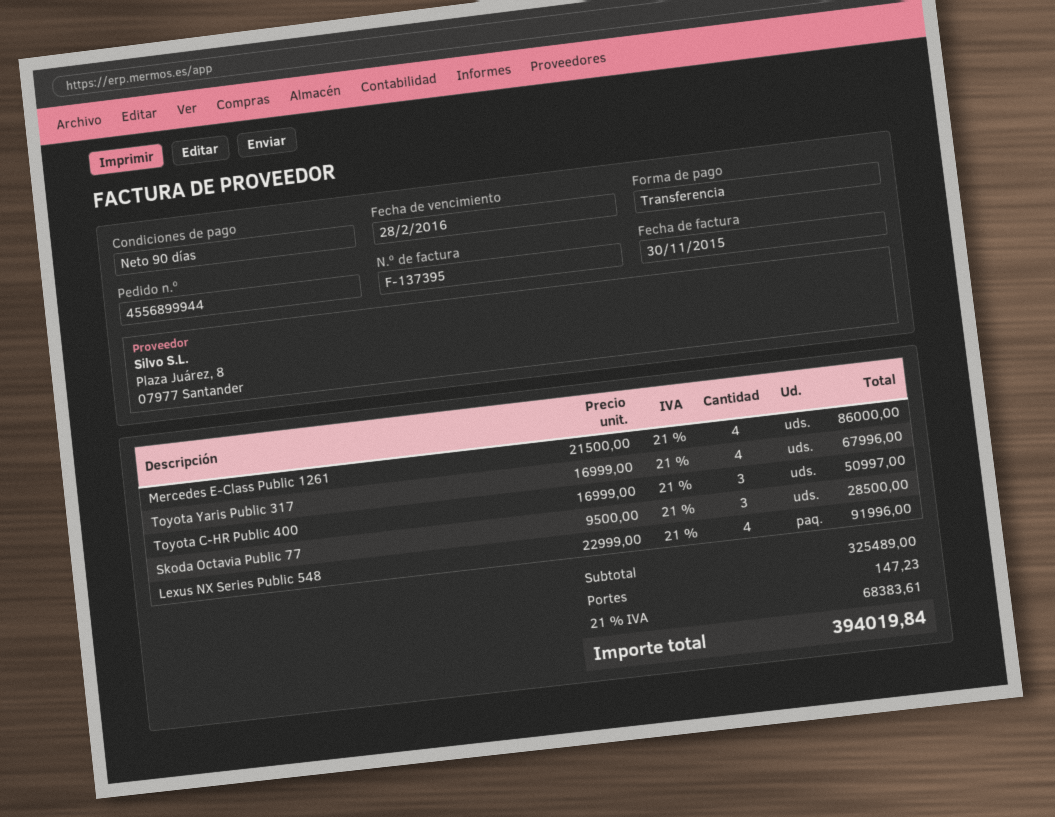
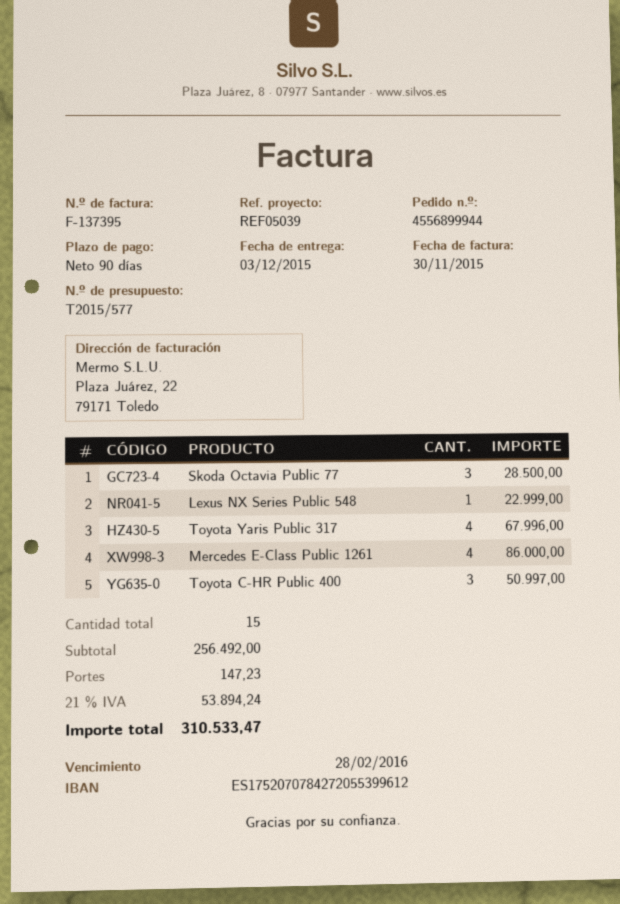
Lexus NX Series Public 548: 4 for 91996.00 -> 1 for 22999.00
subtotal: 325489.00 -> 256492.00
tax: 21% = 68383.61 -> 21% = 53894.24
total: 394019.84 -> 310533.47

